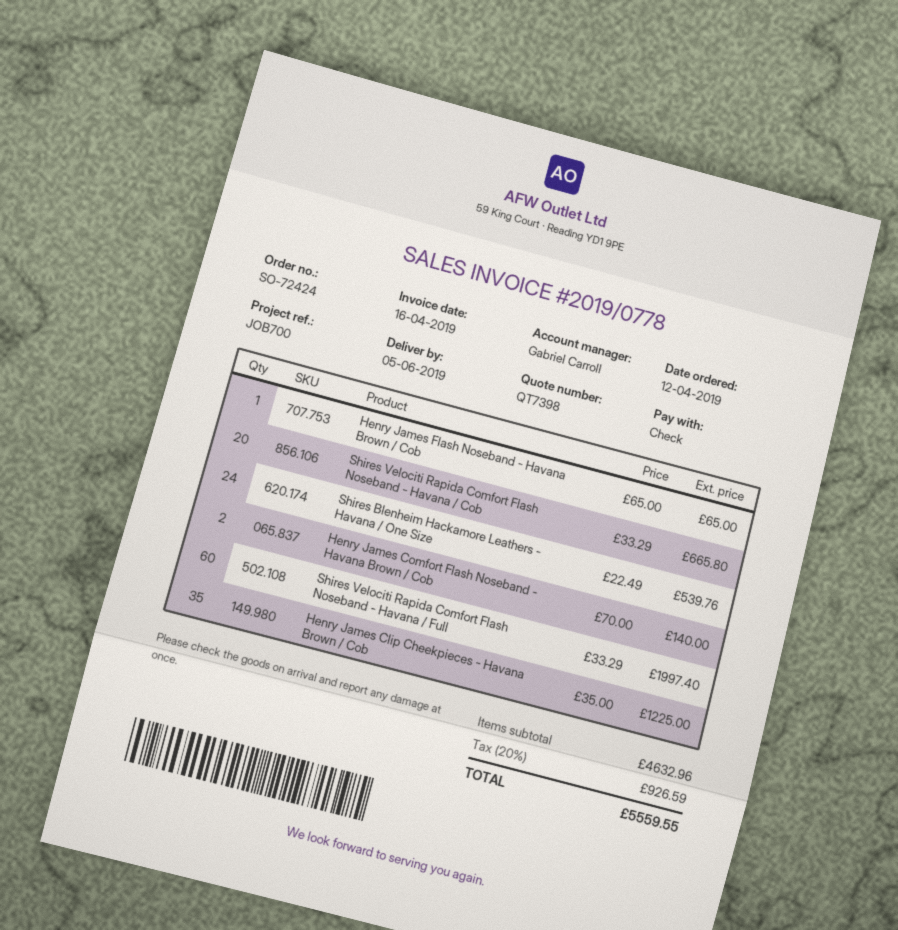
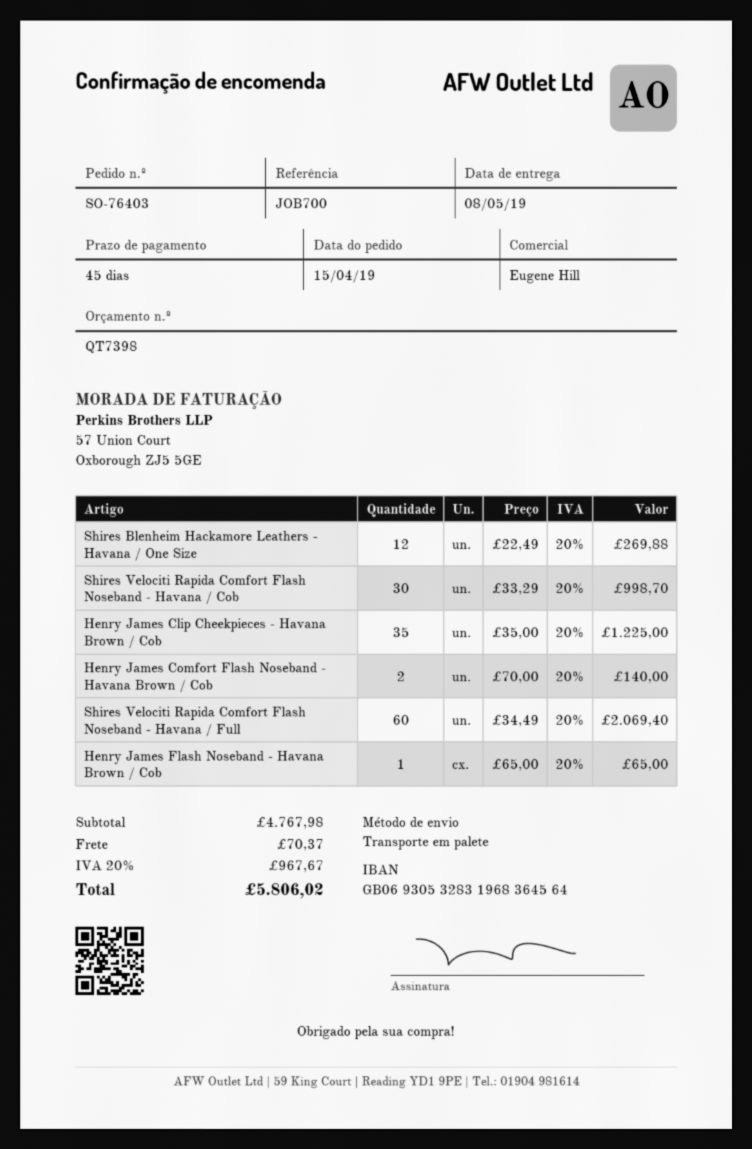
order number: SO-72424 -> SO-76403
order date: 2019-04-12 -> 2019-04-15
delivery date: 2019-06-05 -> 2019-05-08
sales rep: Gabriel Carroll -> Eugene Hill
Shires Velociti Rapida Comfort Flash Noseband - Havana / Cob: 20 x 33.29 = 665.80 -> 30 x 33.29 = 998.70
Shires Blenheim Hackamore Leathers - Havana / One Size: 24 x 22.49 = 539.76 -> 12 x 22.49 = 269.88
Shires Velociti Rapida Comfort Flash Noseband - Havana / Full: 60 x 33.29 = 1997.40 -> 60 x 34.49 = 2069.40
subtotal: 4632.96 -> 4767.98
shipping: none -> 70.37
tax: 20% = 926.59 -> 20% = 967.67
total: 5559.55 -> 5806.02

